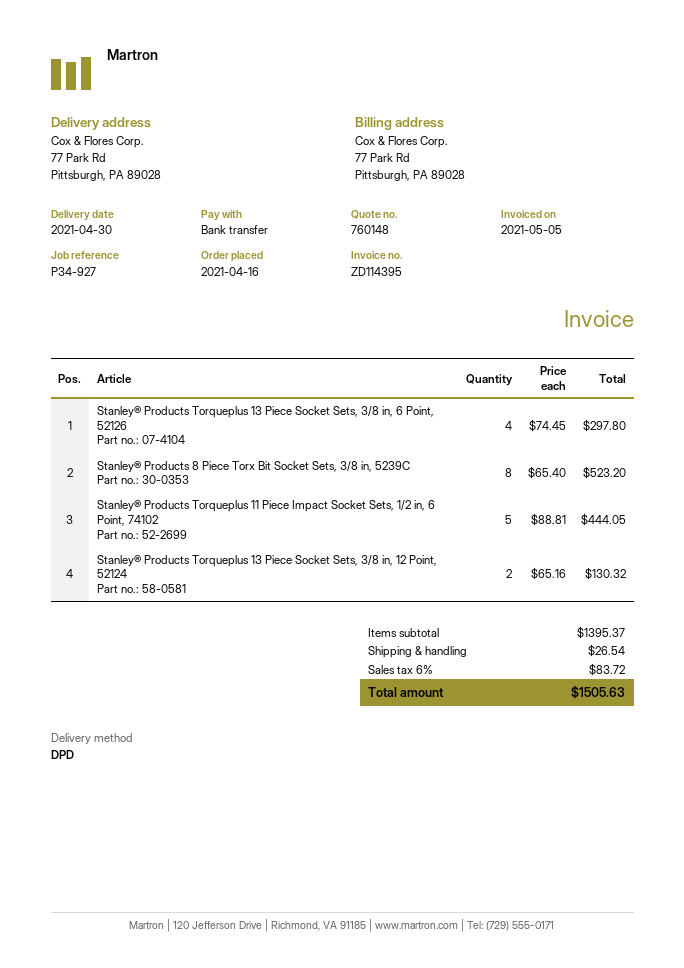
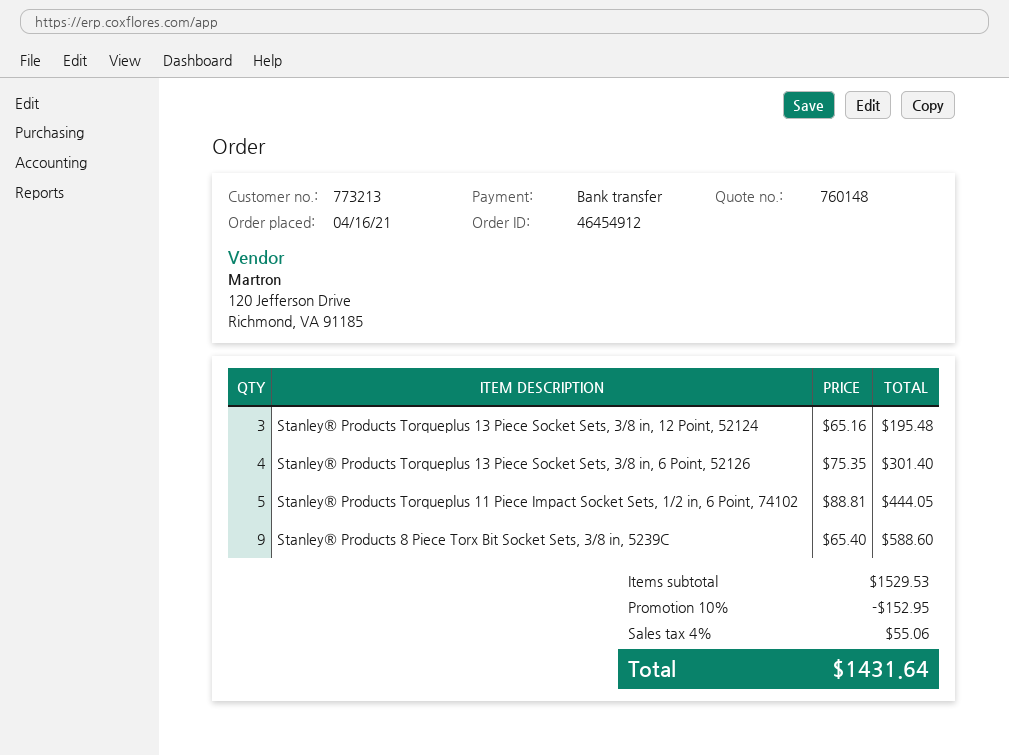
Stanley® Products Torqueplus 13 Piece Socket Sets, 3/8 in, 6 Point, 52126: 4 x 74.45 = 297.80 -> 4 x 75.35 = 301.40
Stanley® Products 8 Piece Torx Bit Socket Sets, 3/8 in, 5239C: 8 x 65.40 = 523.20 -> 9 x 65.40 = 588.60
Stanley® Products Torqueplus 13 Piece Socket Sets, 3/8 in, 12 Point, 52124: 2 x 65.16 = 130.32 -> 3 x 65.16 = 195.48
subtotal: 1395.37 -> 1529.53
discount: none -> 10% = 152.95
shipping: 26.54 -> none
tax: 6% = 83.72 -> 4% = 55.06
total: 1505.63 -> 1431.64

